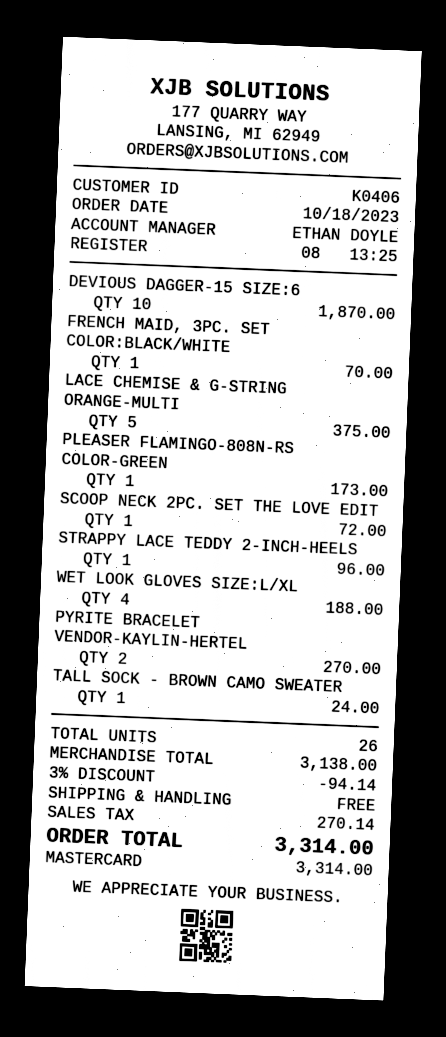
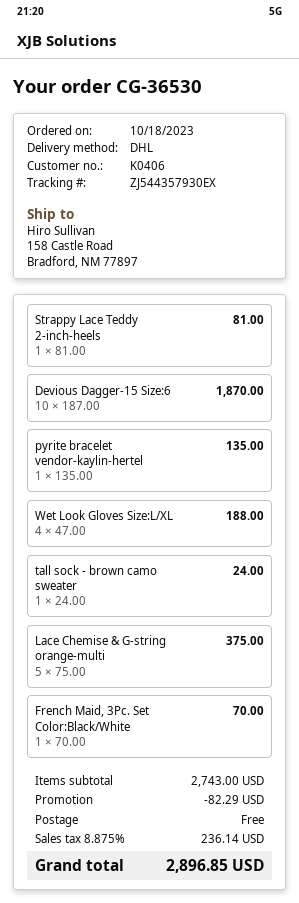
PLEASER FLAMINGO-808N-RS COLOR-GREEN: 1 for 173.00 -> none
SCOOP NECK 2PC. SET THE LOVE EDIT: 1 for 72.00 -> none
STRAPPY LACE TEDDY 2-INCH-HEELS: 1 for 96.00 -> 1 for 81.00
PYRITE BRACELET VENDOR-KAYLIN-HERTEL: 2 for 270.00 -> 1 for 135.00
subtotal: 3138.00 -> 2743.00
discount: 94.14 -> 82.29
tax: 270.14 -> 236.14
total: 3314.00 -> 2896.85

